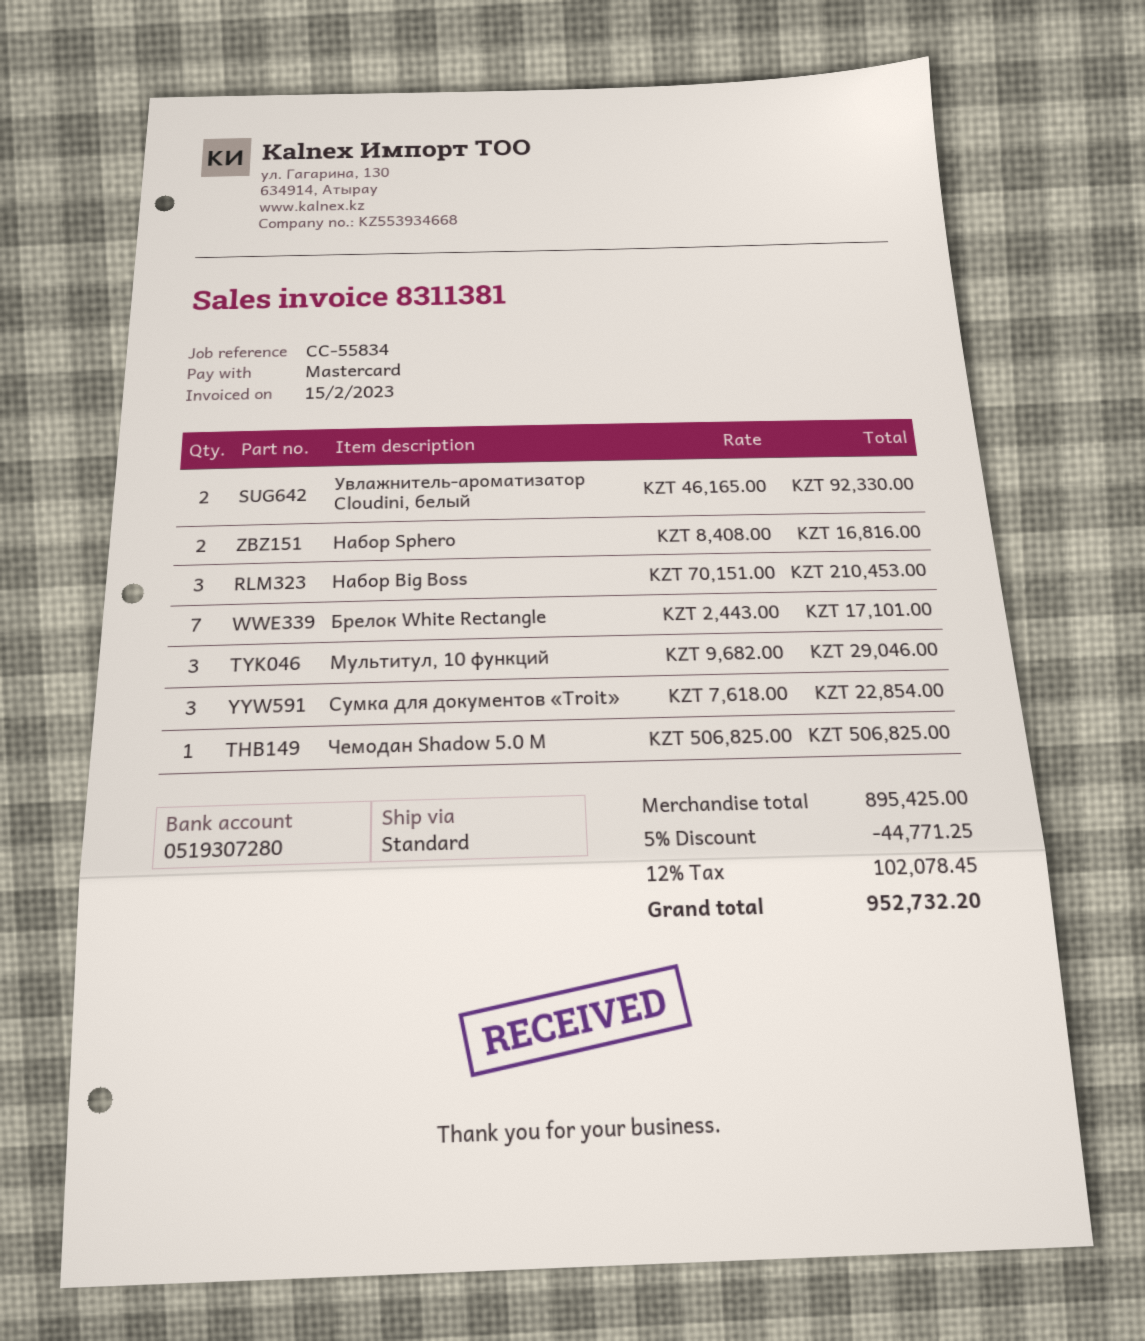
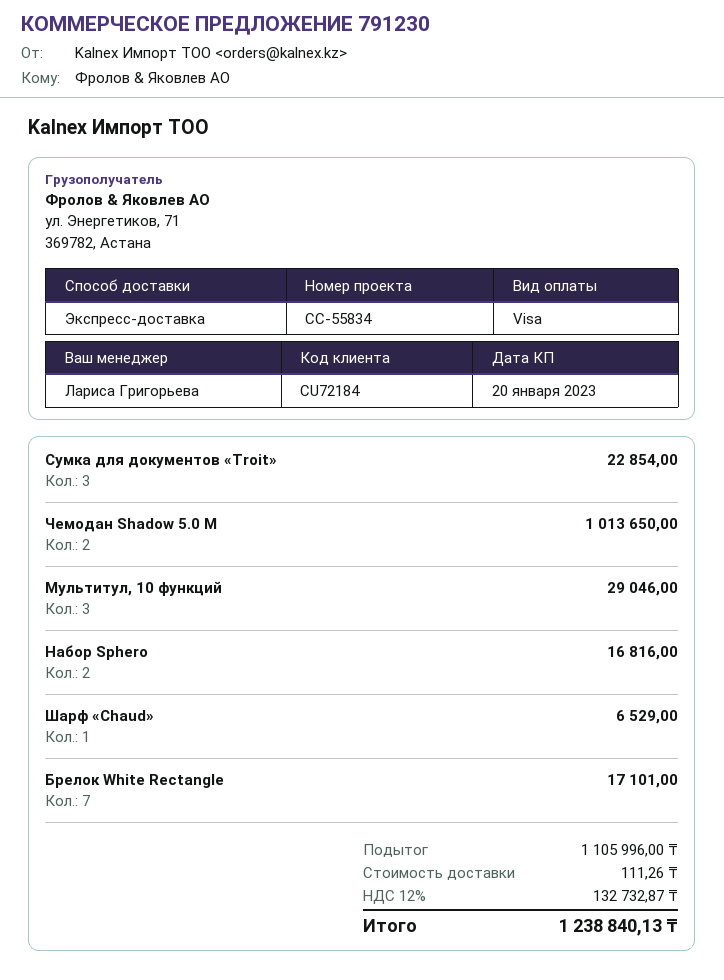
payment method: Mastercard -> Visa
shipping method: standard -> express
Увлажнитель-ароматизатор Cloudini, белый: 2 for 92330.00 -> none
Набор Big Boss: 3 for 210453.00 -> none
Чемодан Shadow 5.0 M: 1 for 506825.00 -> 2 for 1013650.00
Шарф «Chaud»: none -> 1 for 6529.00
subtotal: 895425.00 -> 1105996.00
discount: 5% = 44771.25 -> none
shipping: none -> 111.26
tax: 12% = 102078.45 -> 12% = 132732.87
total: 952732.20 -> 1238840.13

